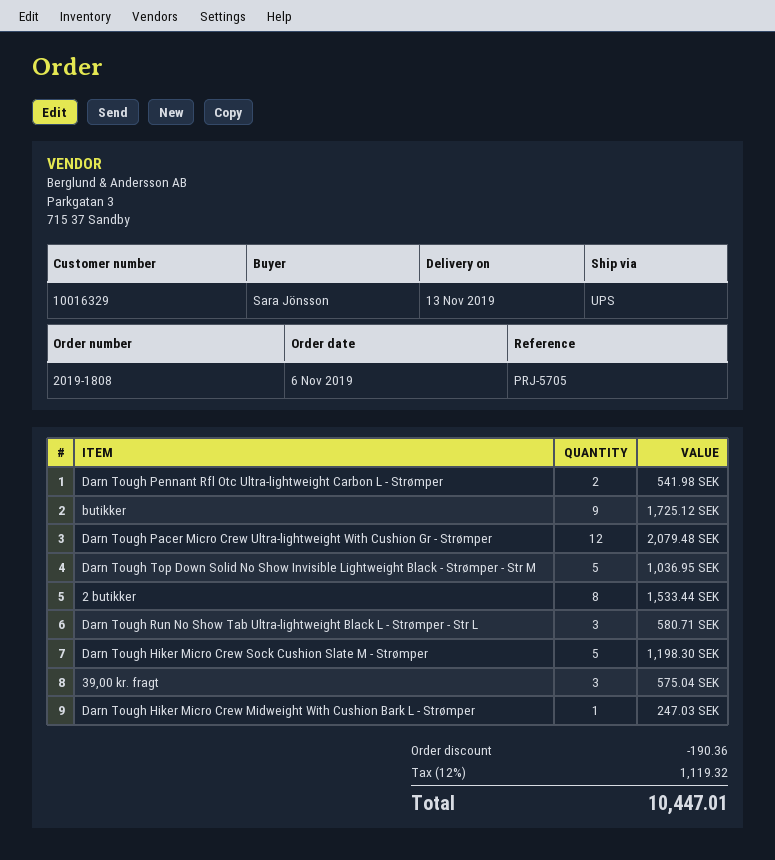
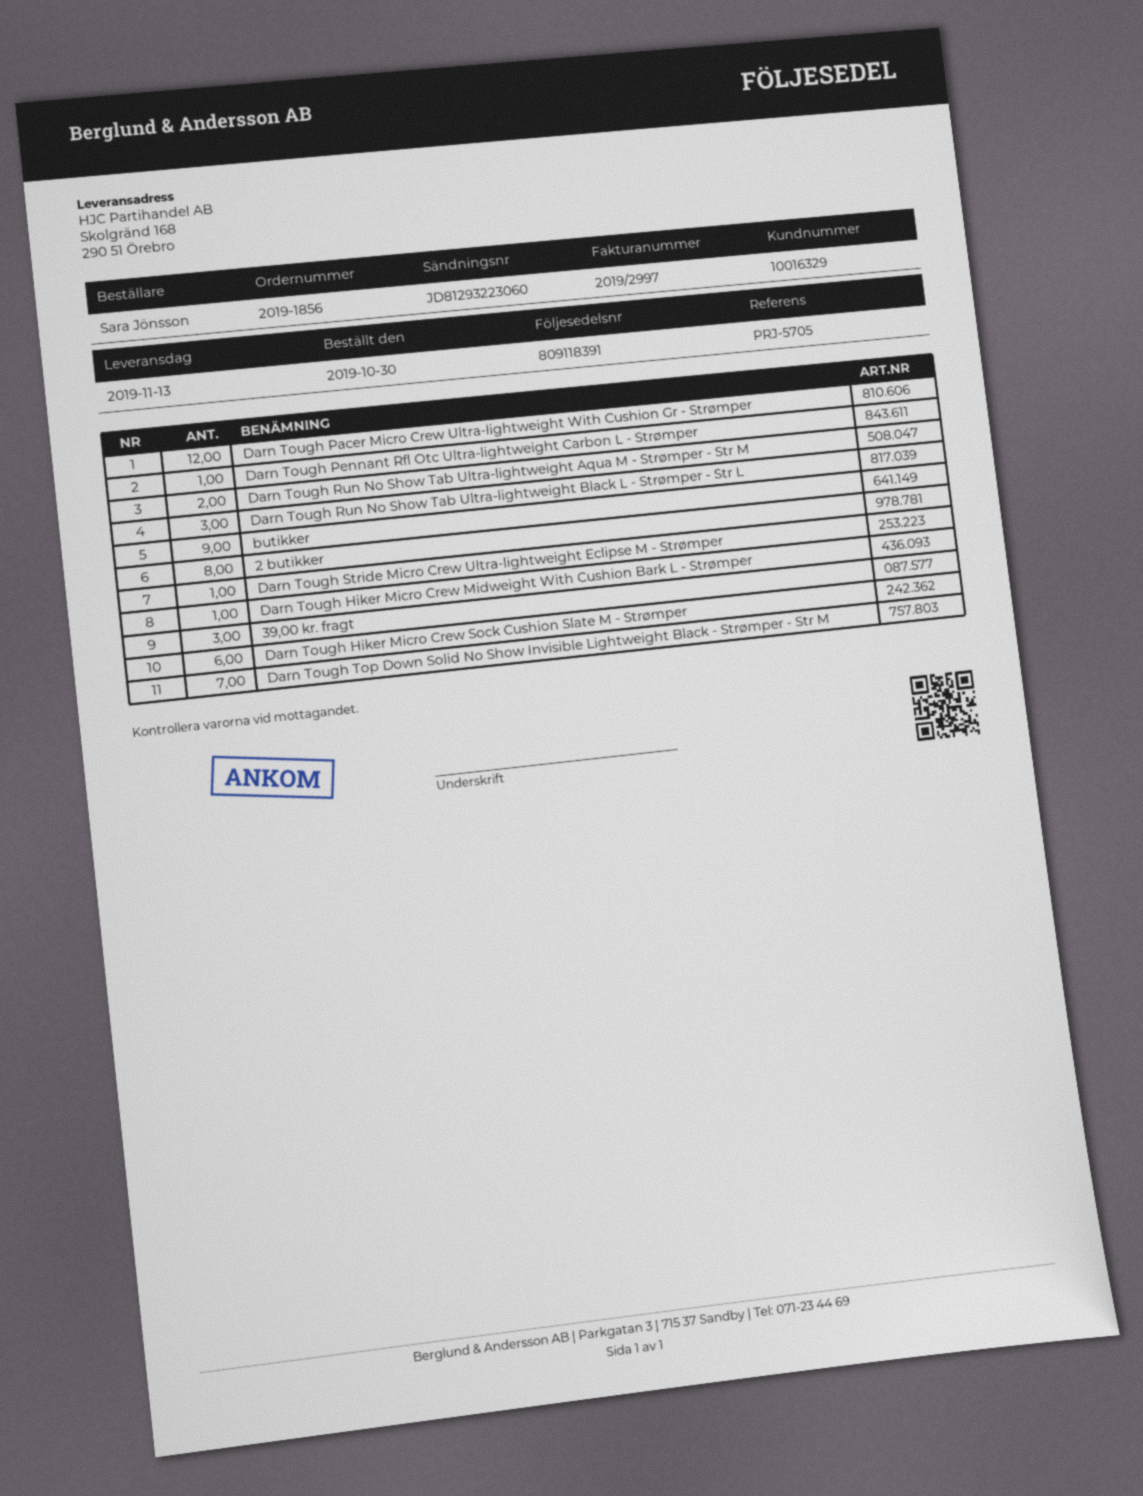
order number: 2019-1808 -> 2019-1856
order date: 2019-11-06 -> 2019-10-30
Darn Tough Pennant Rfl Otc Ultra-lightweight Carbon L - Strømper: 2 -> 1
Darn Tough Top Down Solid No Show Invisible Lightweight Black - Strømper - Str M: 5 -> 7
Darn Tough Hiker Micro Crew Sock Cushion Slate M - Strømper: 5 -> 6
Darn Tough Run No Show Tab Ultra-lightweight Aqua M - Strømper - Str M: none -> 2
Darn Tough Stride Micro Crew Ultra-lightweight Eclipse M - Strømper: none -> 1

